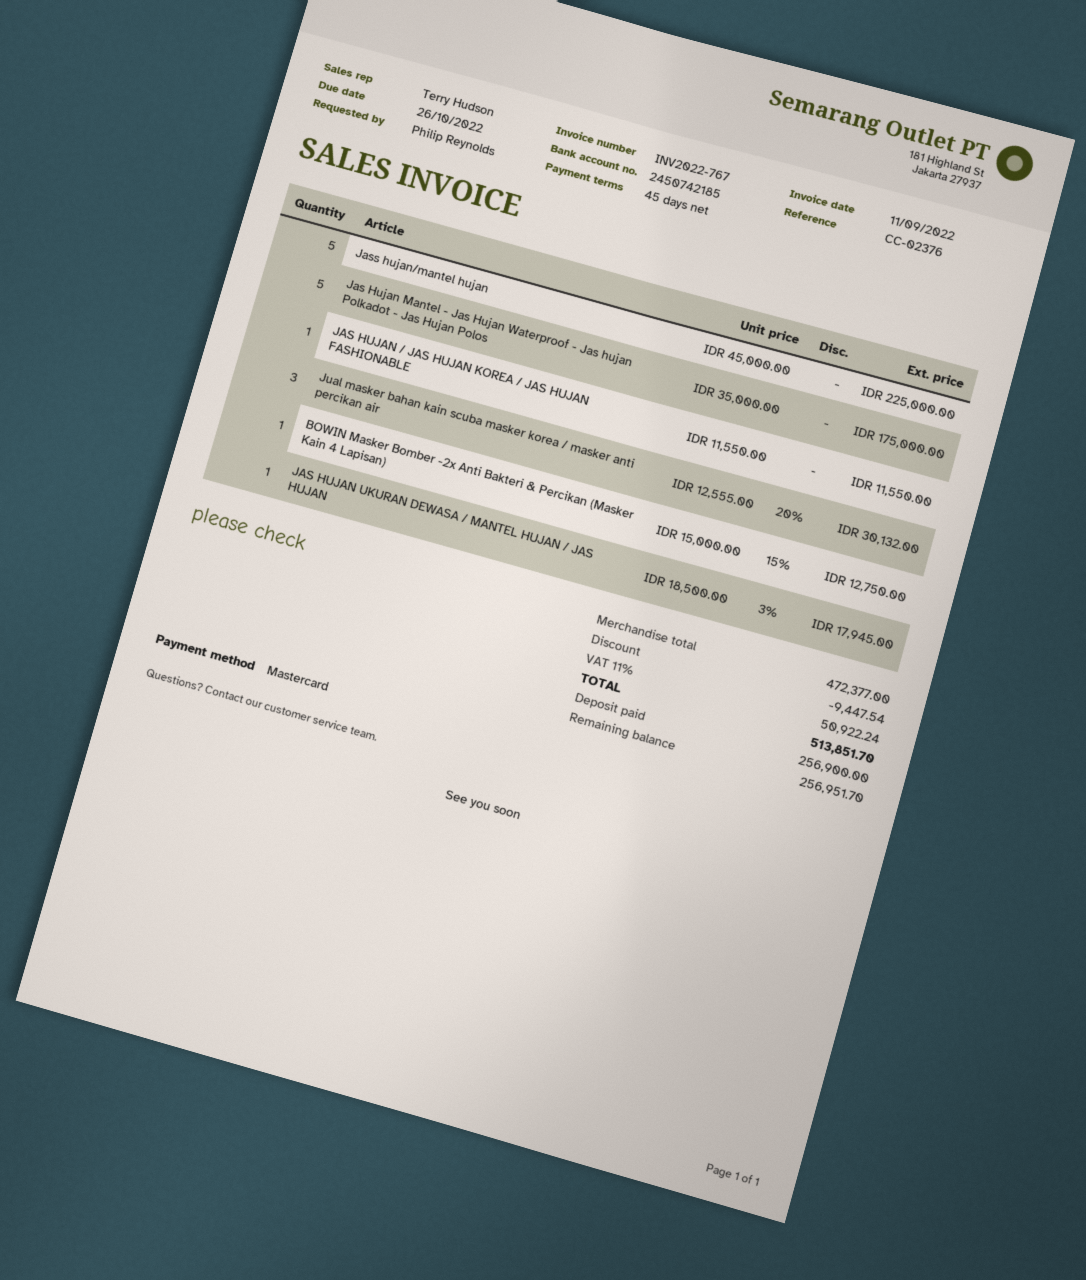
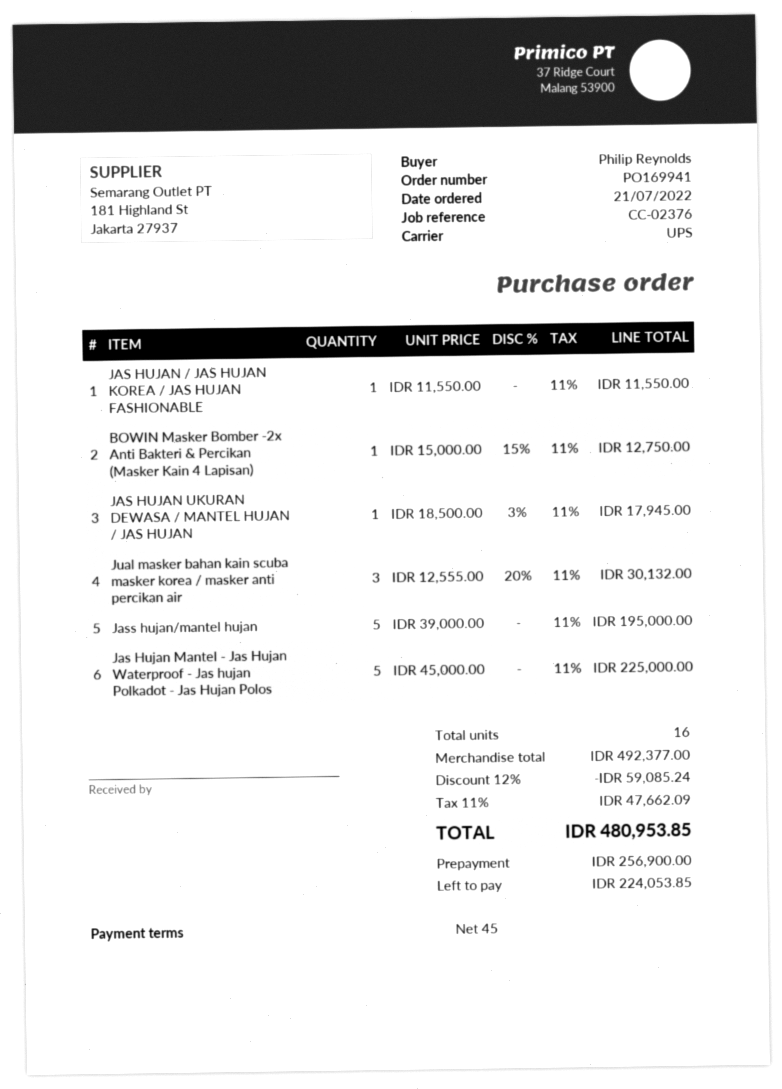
Jass hujan/mantel hujan: 5 x 45000.00 = 225000.00 -> 5 x 39000.00 = 195000.00
Jas Hujan Mantel - Jas Hujan Waterproof - Jas hujan Polkadot - Jas Hujan Polos: 5 x 35000.00 = 175000.00 -> 5 x 45000.00 = 225000.00
subtotal: 472377.00 -> 492377.00
discount: 9447.54 -> 59085.24
tax: 11% = 50922.24 -> 11% = 47662.09
total: 513851.70 -> 480953.85
balance: 256951.70 -> 224053.85

